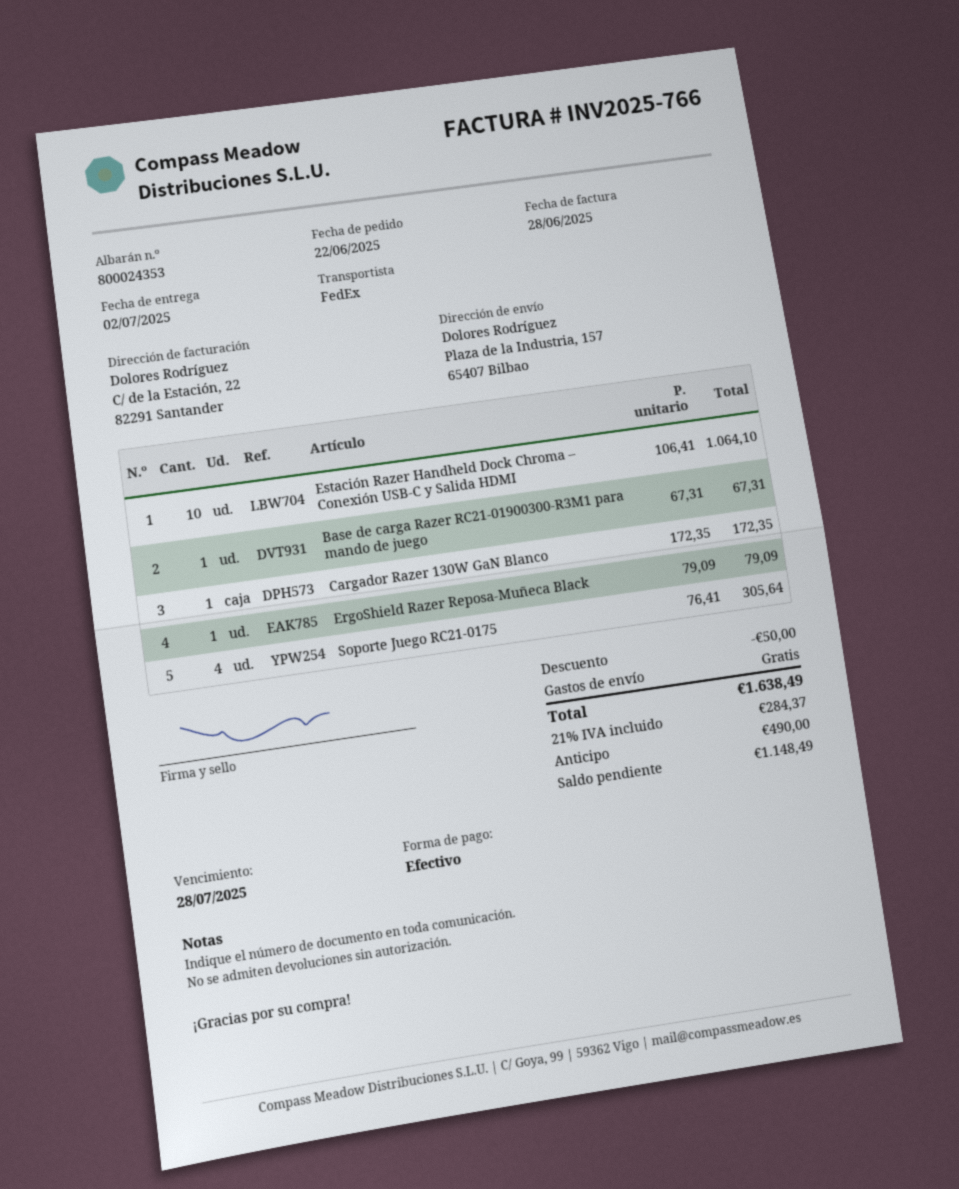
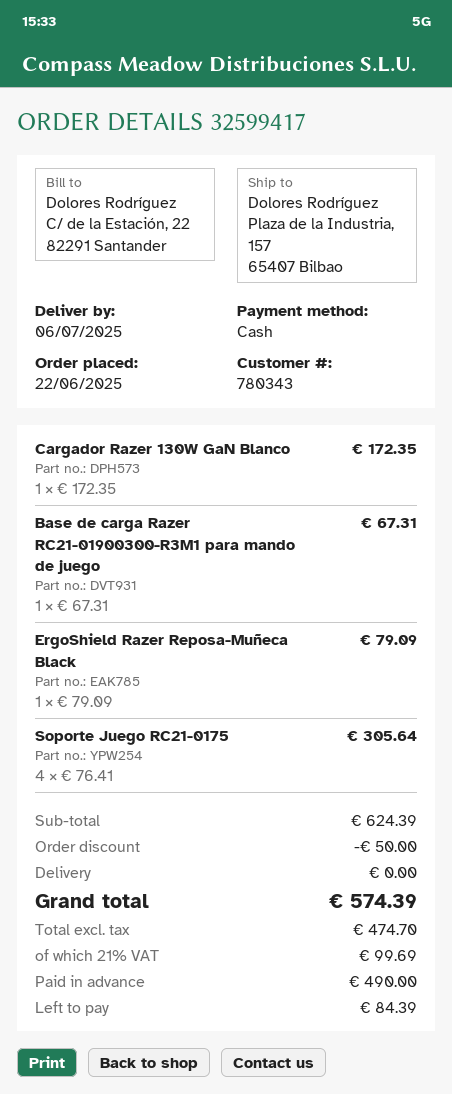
delivery date: 2025-07-02 -> 2025-07-06
Estación Razer Handheld Dock Chroma – Conexión USB‑C y Salida HDMI: 10 x 106.41 = 1064.10 -> none
tax: 21% = 284.37 -> 21% = 99.69
total: 1638.49 -> 574.39
balance: 1148.49 -> 84.39

